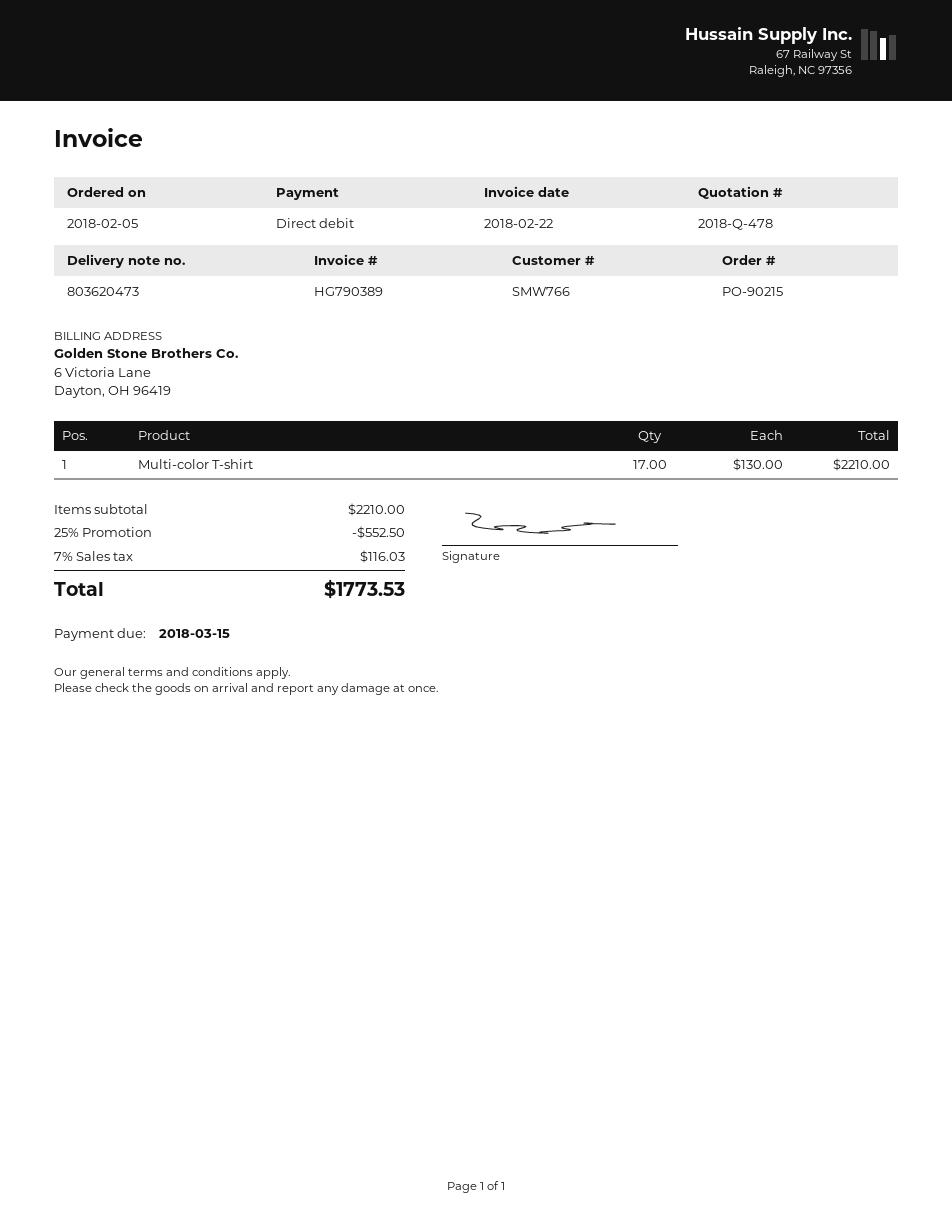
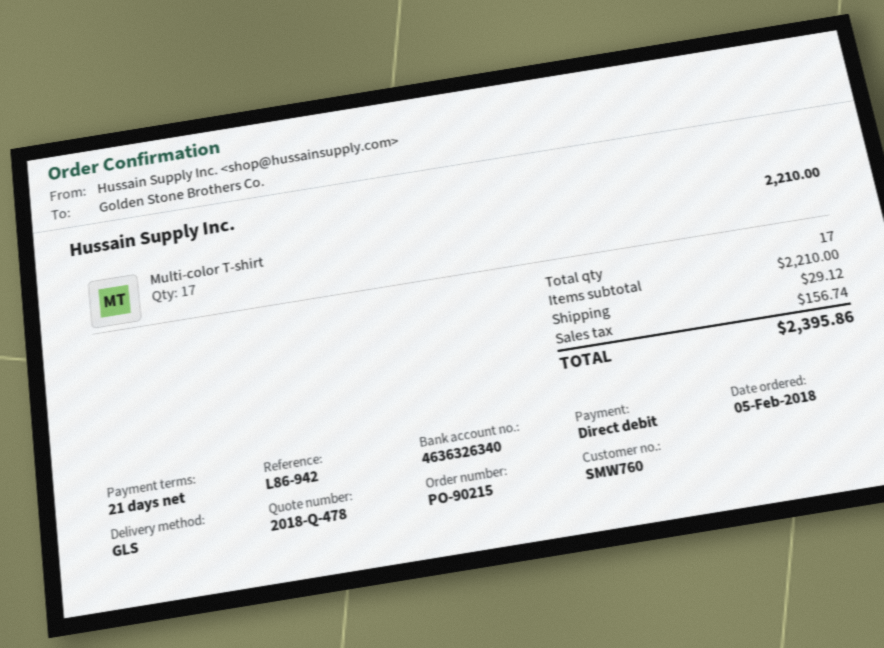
customer number: SMW766 -> SMW760
discount: 25% = 552.50 -> none
shipping: none -> 29.12
tax: 116.03 -> 156.74
total: 1773.53 -> 2395.86

